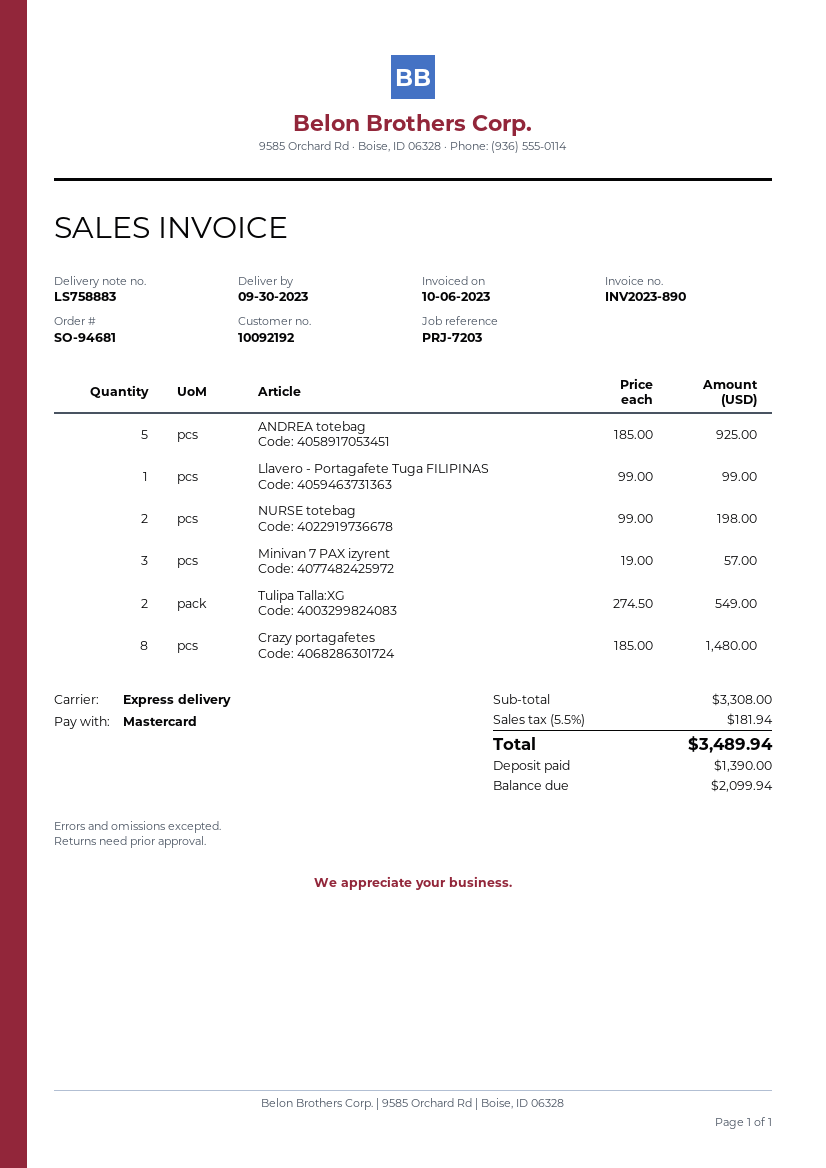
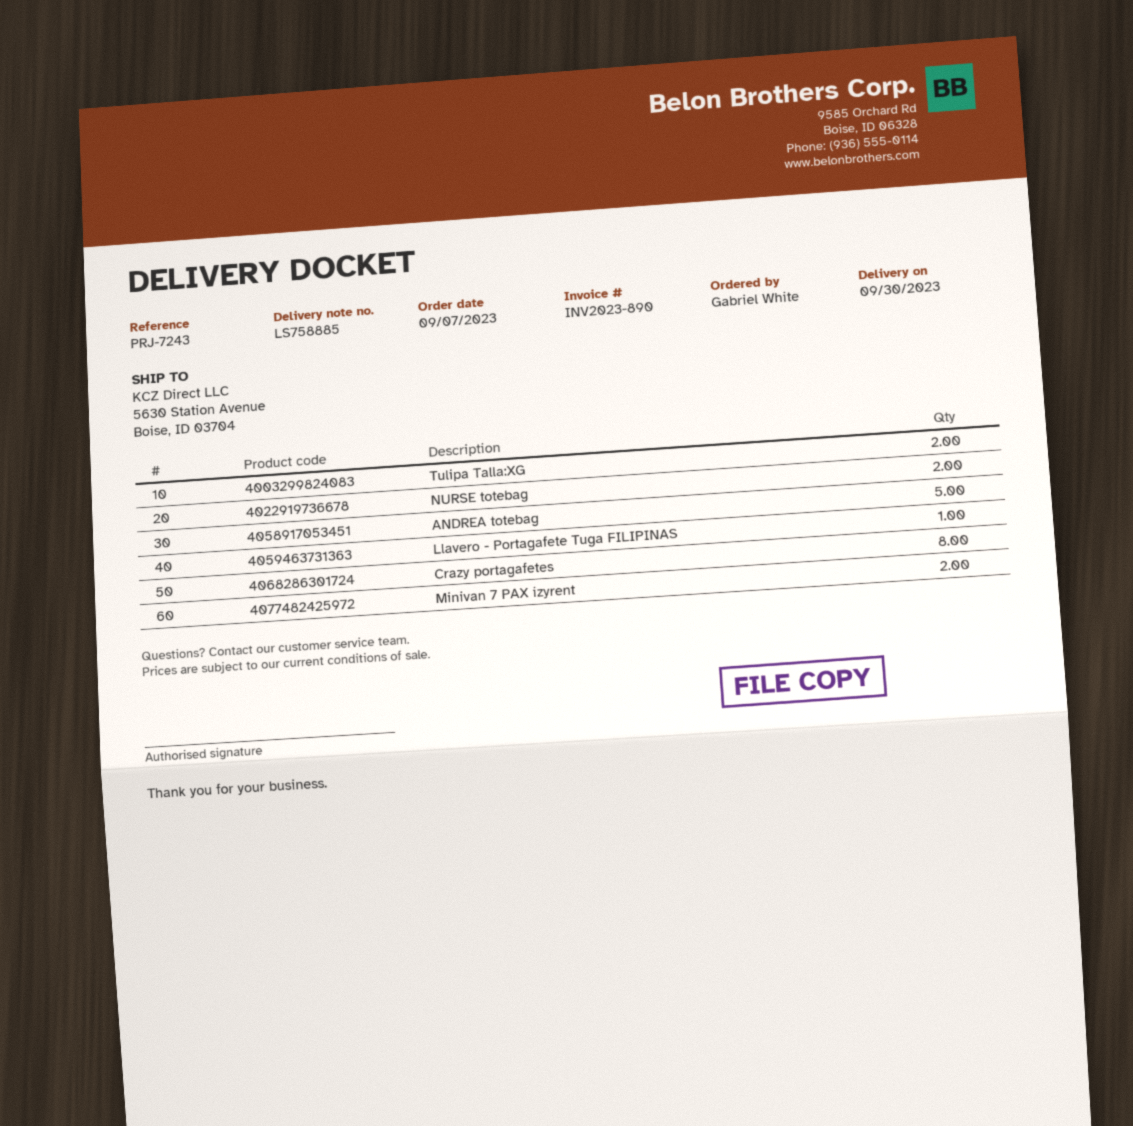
delivery note number: LS758883 -> LS758885
reference: PRJ-7203 -> PRJ-7243
Minivan 7 PAX izyrent: 3 -> 2

